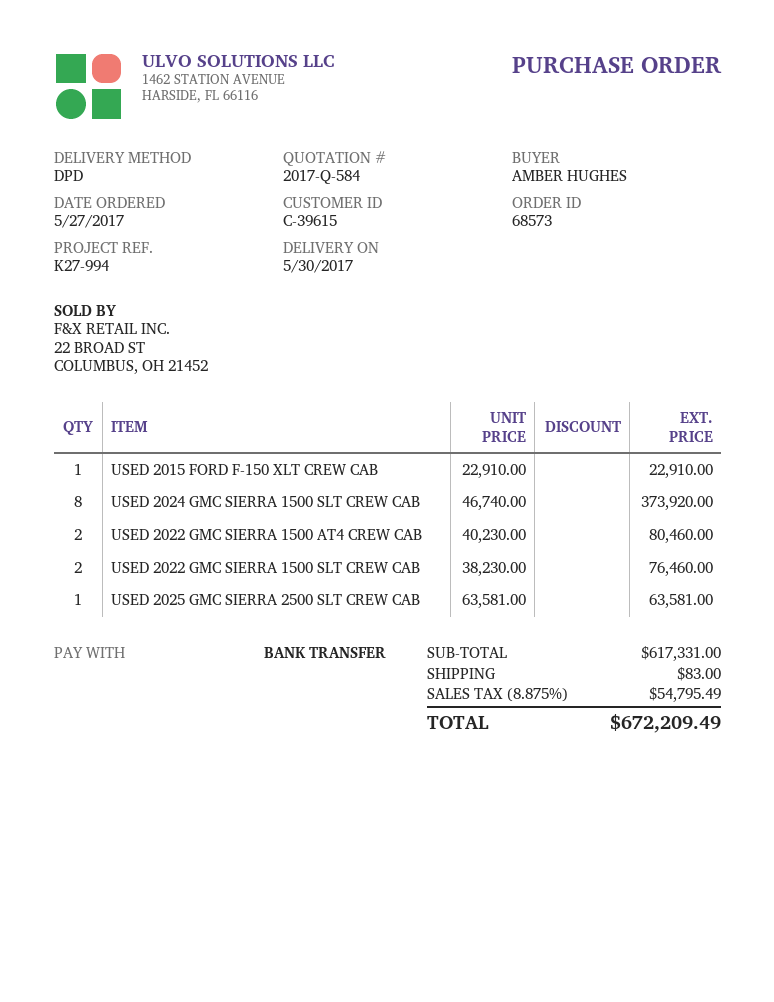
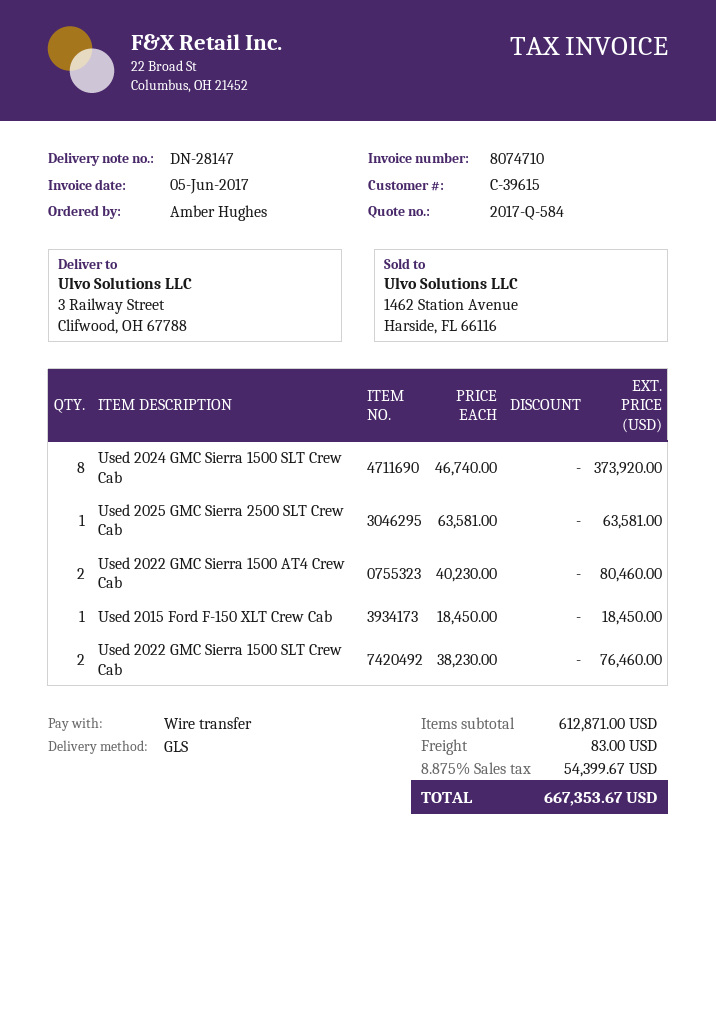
shipping method: DPD -> GLS
USED 2015 FORD F-150 XLT CREW CAB: 1 x 22910.00 = 22910.00 -> 1 x 18450.00 = 18450.00
subtotal: 617331.00 -> 612871.00
tax: 8.875% = 54795.49 -> 8.875% = 54399.67
total: 672209.49 -> 667353.67

